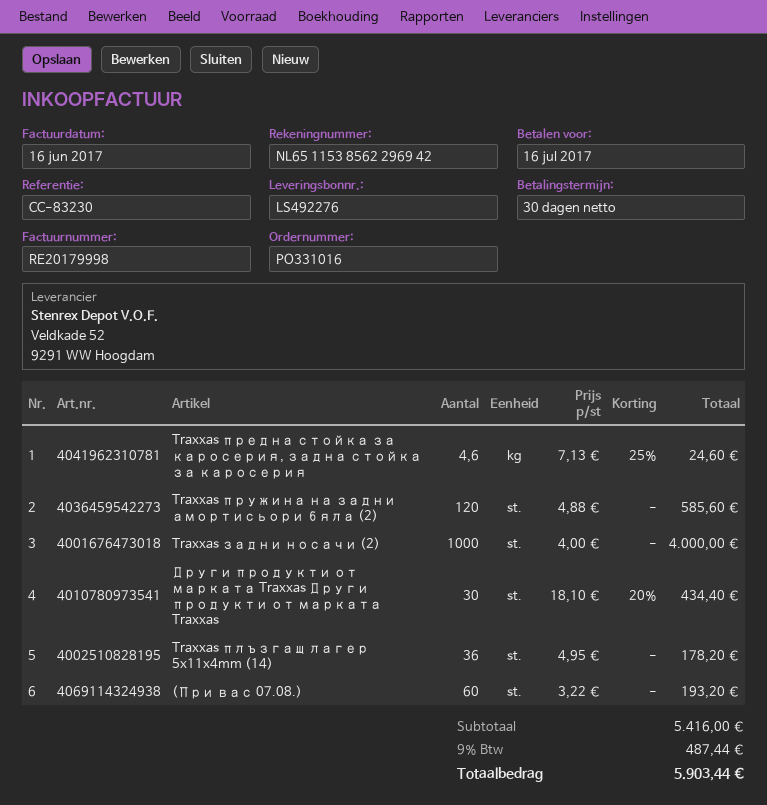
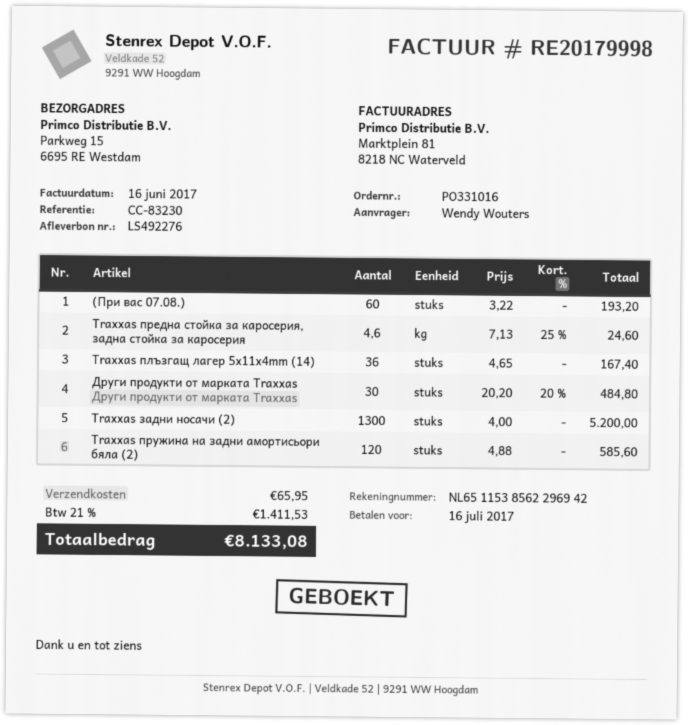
Traxxas задни носачи (2): 1000 x 4.00 = 4000.00 -> 1300 x 4.00 = 5200.00
Други продукти от марката Traxxas Други продукти от марката Traxxas: 30 x 18.10 - 20% = 434.40 -> 30 x 20.20 - 20% = 484.80
Traxxas плъзгащ лагер 5x11x4mm (14): 36 x 4.95 = 178.20 -> 36 x 4.65 = 167.40
shipping: none -> 65.95
tax: 9% = 487.44 -> 21% = 1411.53
total: 5903.44 -> 8133.08

